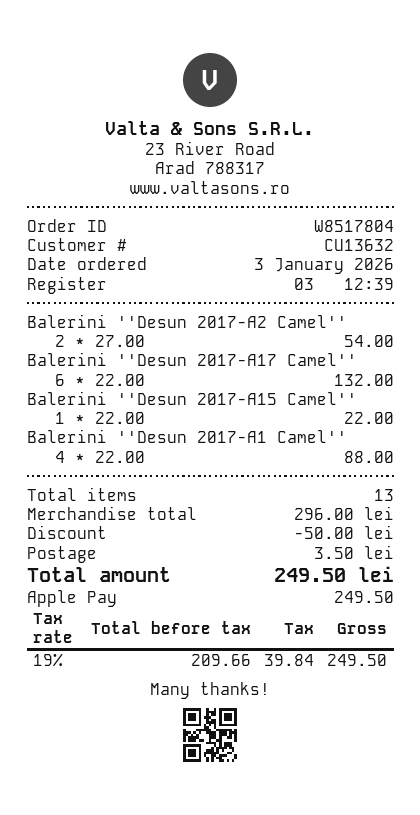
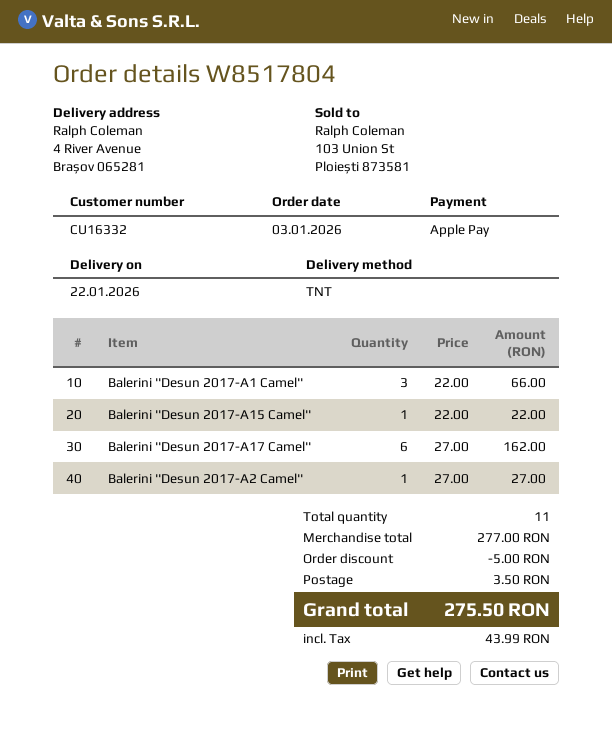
customer number: CU13632 -> CU16332
Balerini ''Desun 2017-A2 Camel'': 2 x 27.00 = 54.00 -> 1 x 27.00 = 27.00
Balerini ''Desun 2017-A17 Camel'': 6 x 22.00 = 132.00 -> 6 x 27.00 = 162.00
Balerini ''Desun 2017-A1 Camel'': 4 x 22.00 = 88.00 -> 3 x 22.00 = 66.00
total quantity: 13 -> 11
subtotal: 296.00 -> 277.00
discount: 50.00 -> 5.00
tax: 39.84 -> 43.99
total: 249.50 -> 275.50

